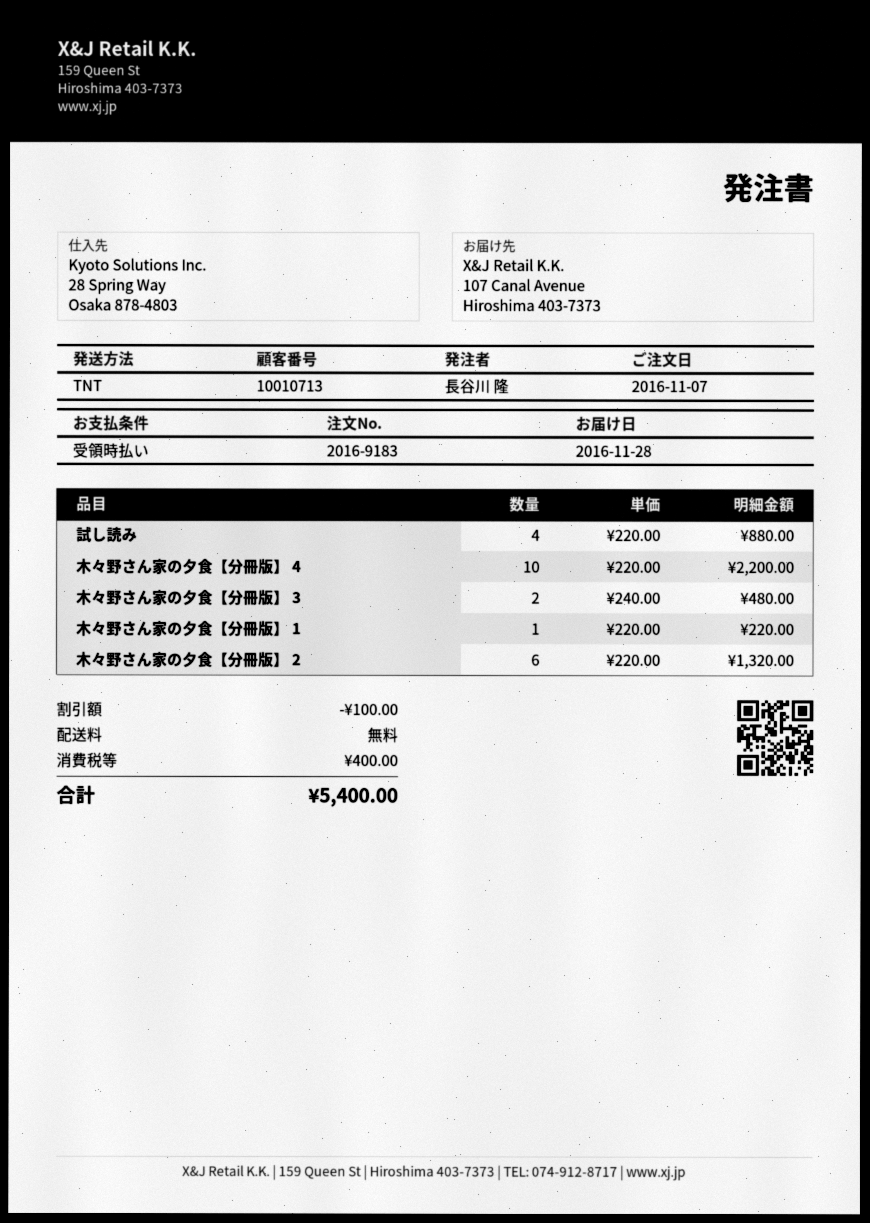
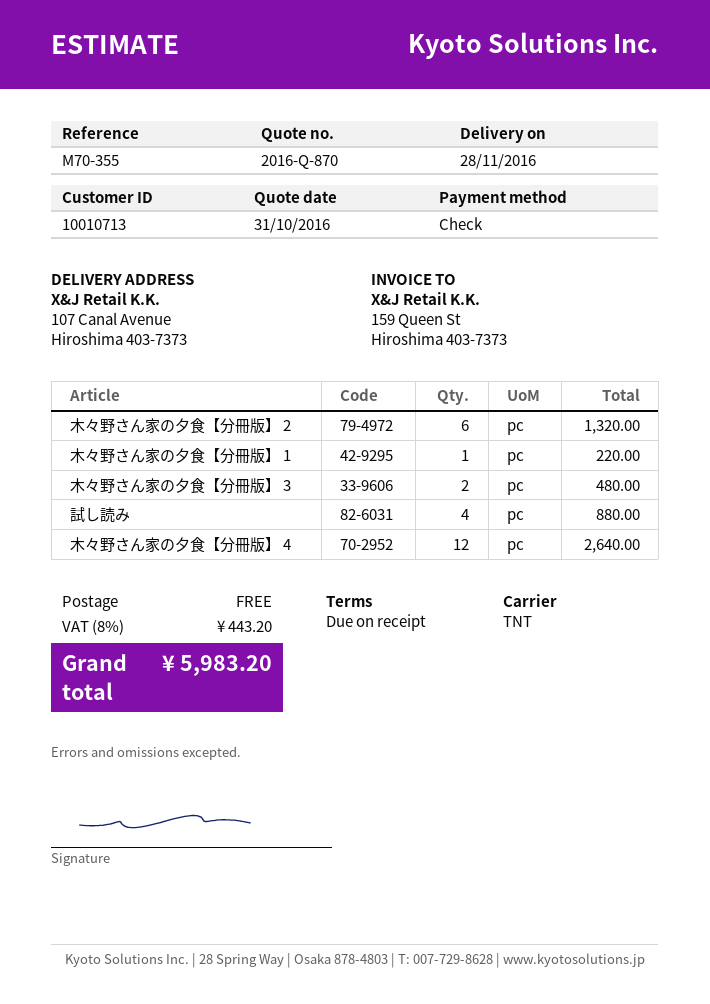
木々野さん家の夕食【分冊版】 4: 10 for 2200.00 -> 12 for 2640.00
discount: 100.00 -> none
tax: 400.00 -> 443.20
total: 5400.00 -> 5983.20

